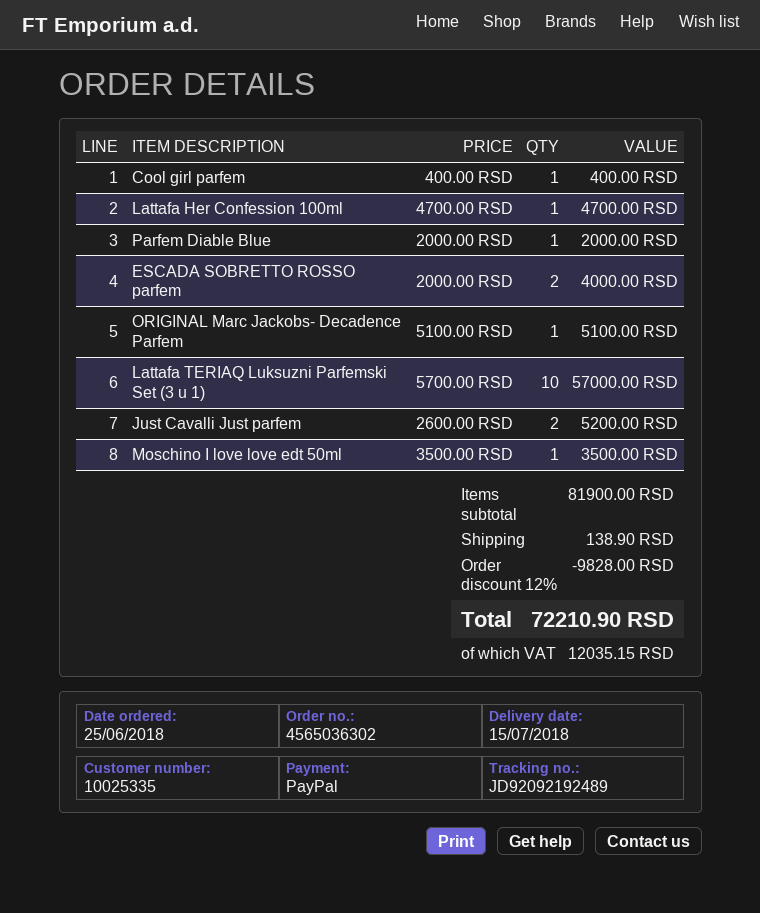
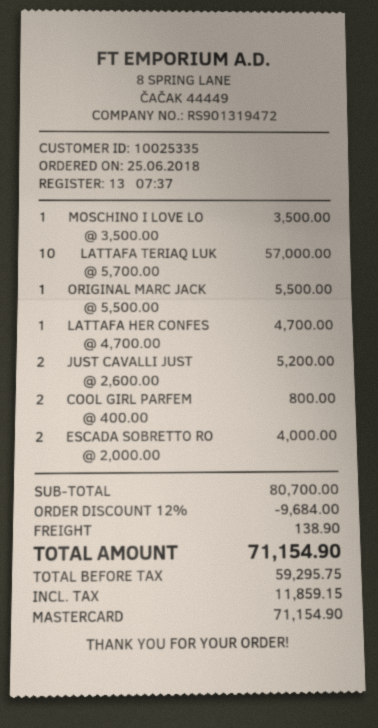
payment method: PayPal -> Mastercard
Cool girl parfem: 1 x 400.00 = 400.00 -> 2 x 400.00 = 800.00
Parfem Diable Blue: 1 x 2000.00 = 2000.00 -> none
ORIGINAL Marc Jackobs- Decadence Parfem: 1 x 5100.00 = 5100.00 -> 1 x 5500.00 = 5500.00
subtotal: 81900.00 -> 80700.00
discount: 12% = 9828.00 -> 12% = 9684.00
tax: 12035.15 -> 11859.15
total: 72210.90 -> 71154.90

